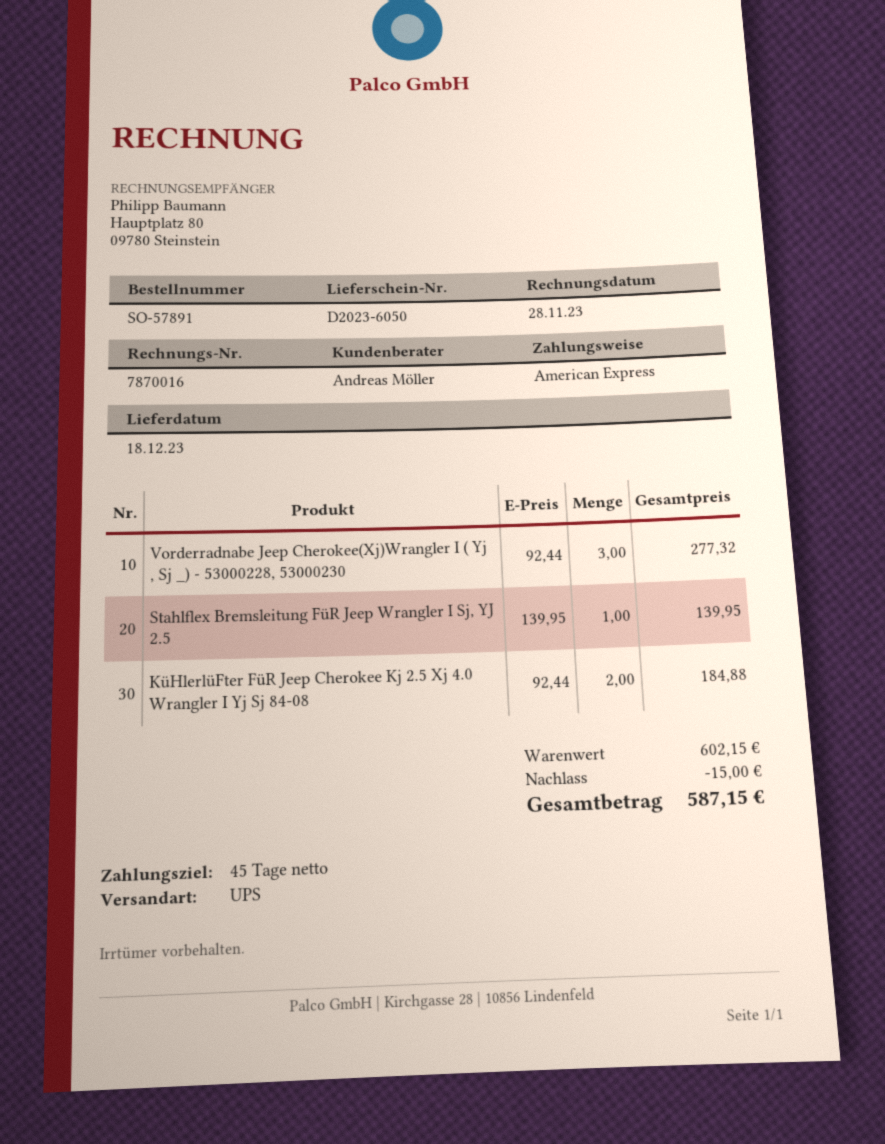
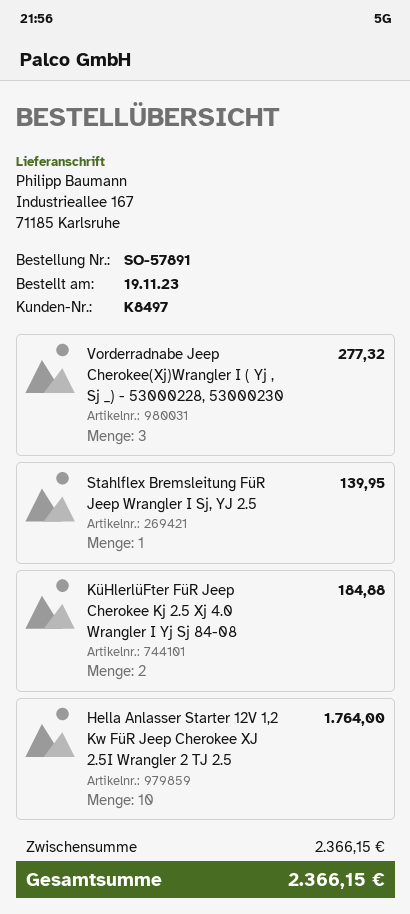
Hella Anlasser Starter 12V 1,2 Kw FüR Jeep Cherokee XJ 2.5I Wrangler 2 TJ 2.5: none -> 10 for 1764.00
subtotal: 602.15 -> 2366.15
discount: 15.00 -> none
total: 587.15 -> 2366.15

